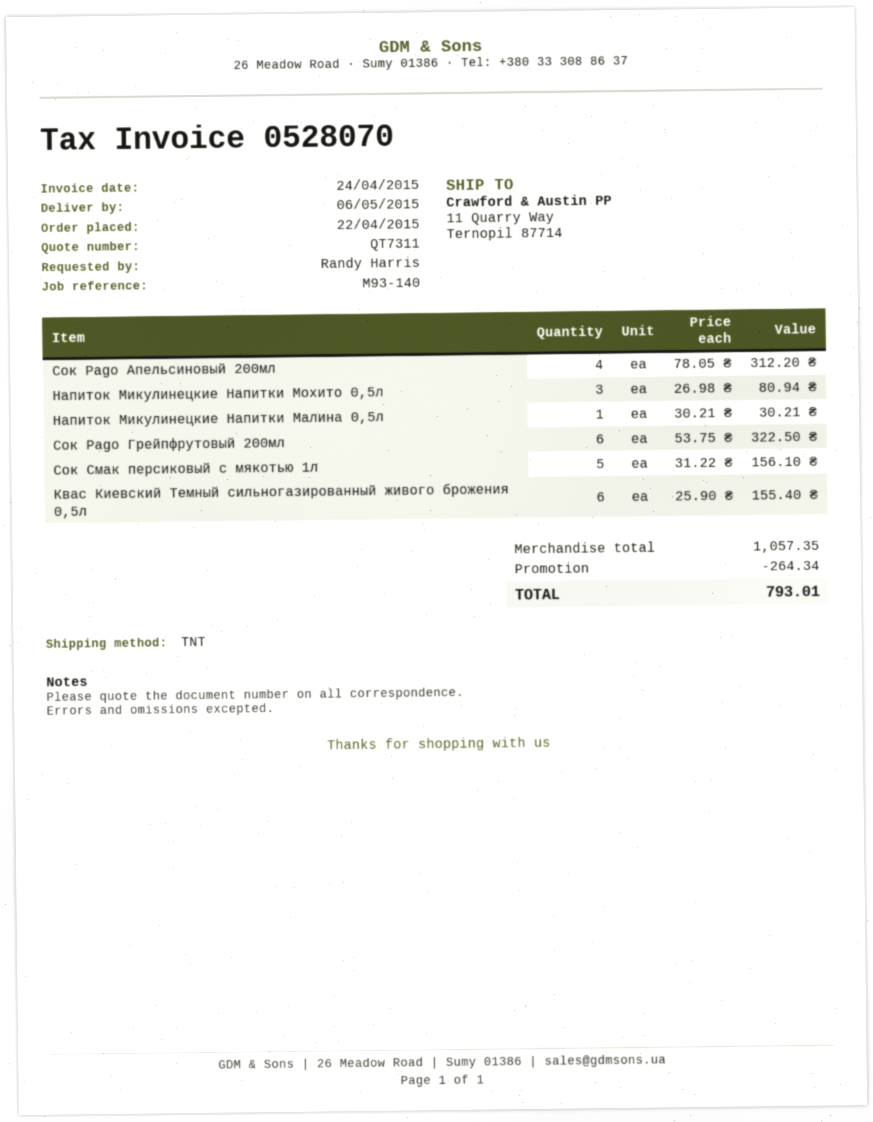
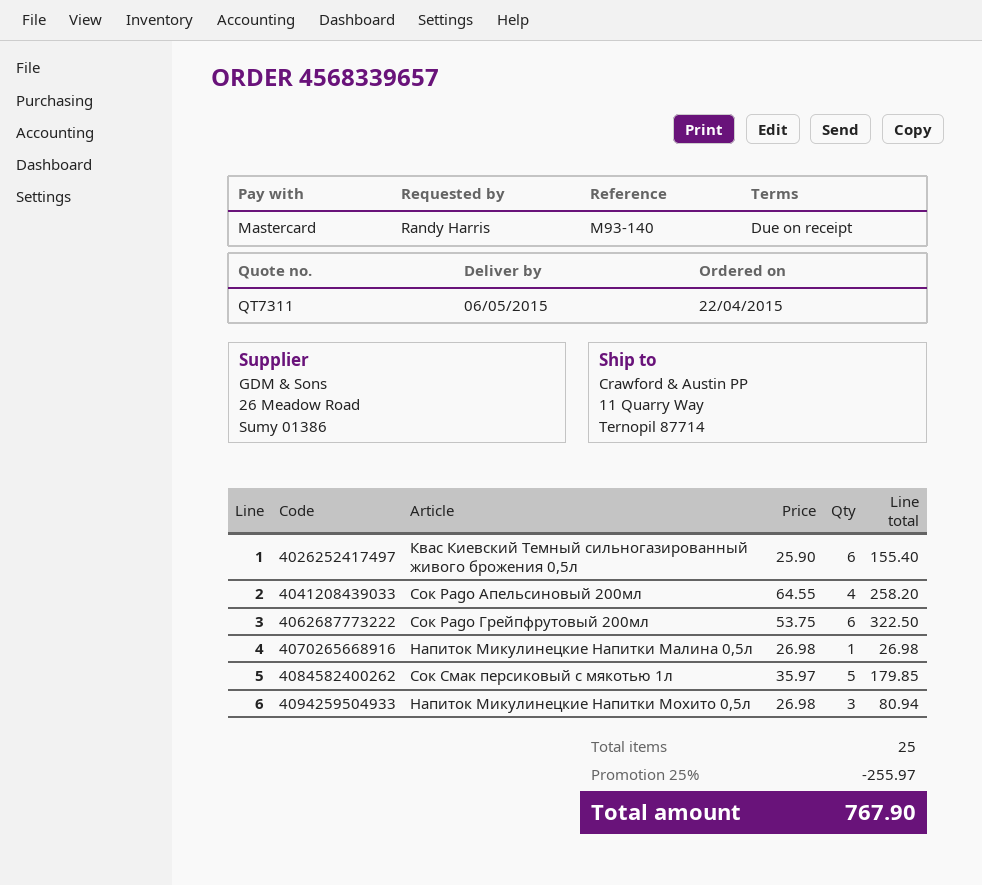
Сок Pago Апельсиновый 200мл: 4 x 78.05 = 312.20 -> 4 x 64.55 = 258.20
Напиток Микулинецкие Напитки Малина 0,5л: 1 x 30.21 = 30.21 -> 1 x 26.98 = 26.98
Сок Смак персиковый с мякотью 1л: 5 x 31.22 = 156.10 -> 5 x 35.97 = 179.85
discount: 264.34 -> 255.97
total: 793.01 -> 767.90

